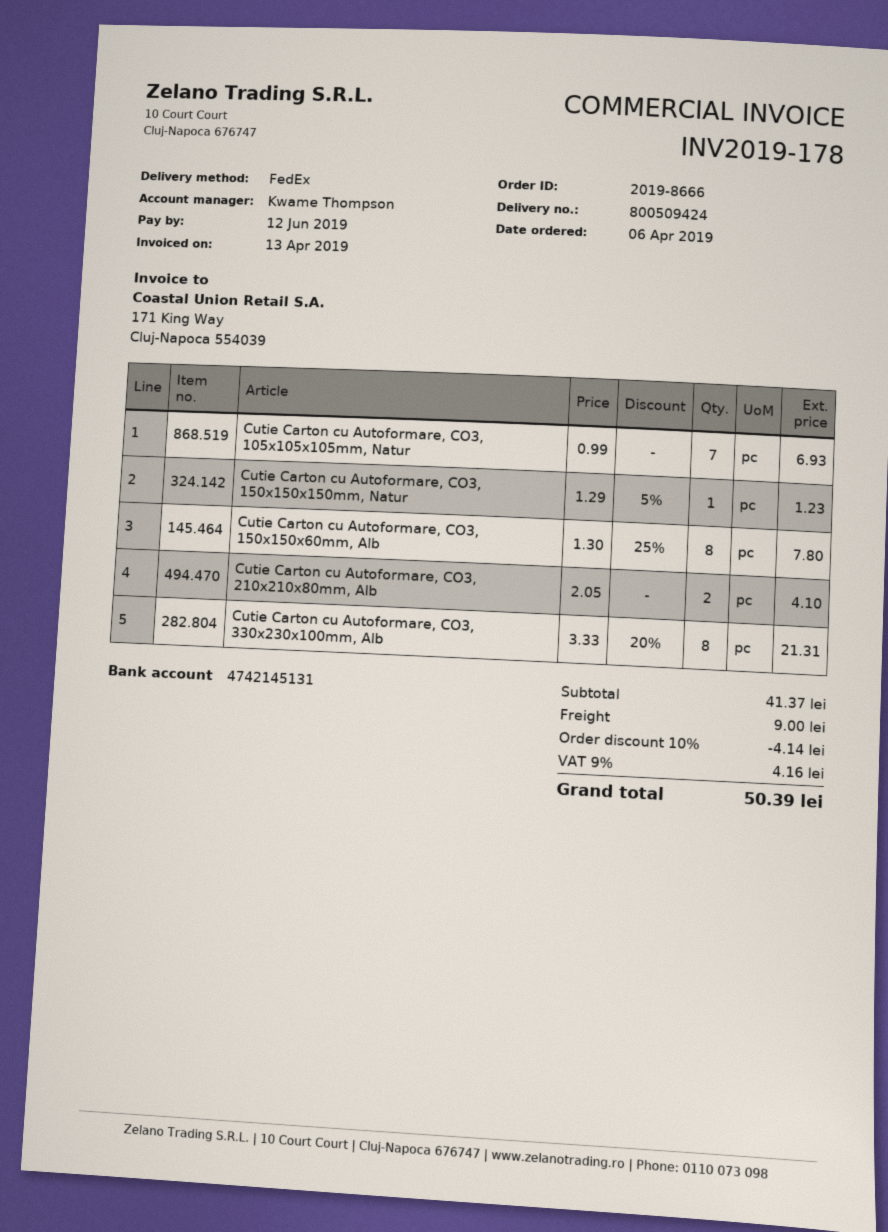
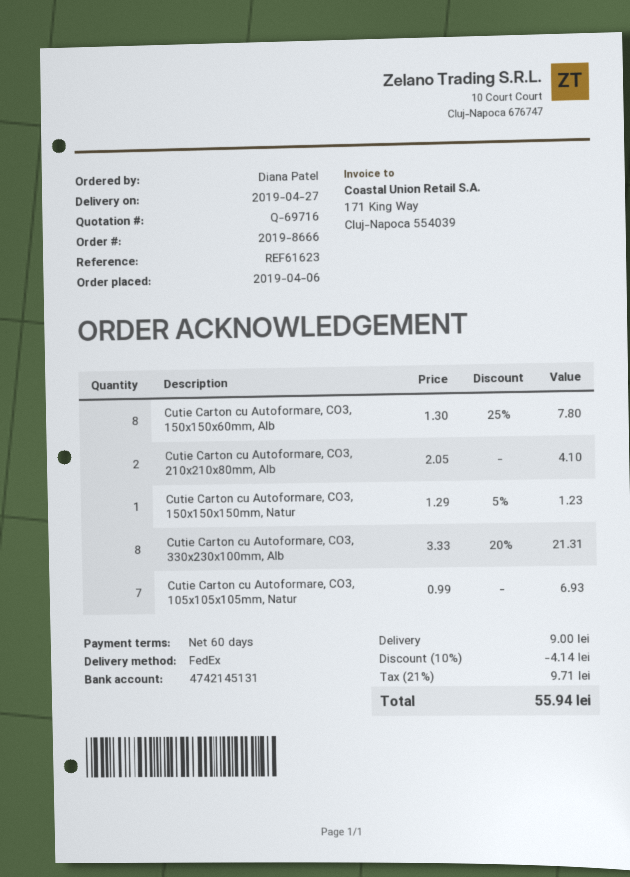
tax: 9% = 4.16 -> 21% = 9.71
total: 50.39 -> 55.94

